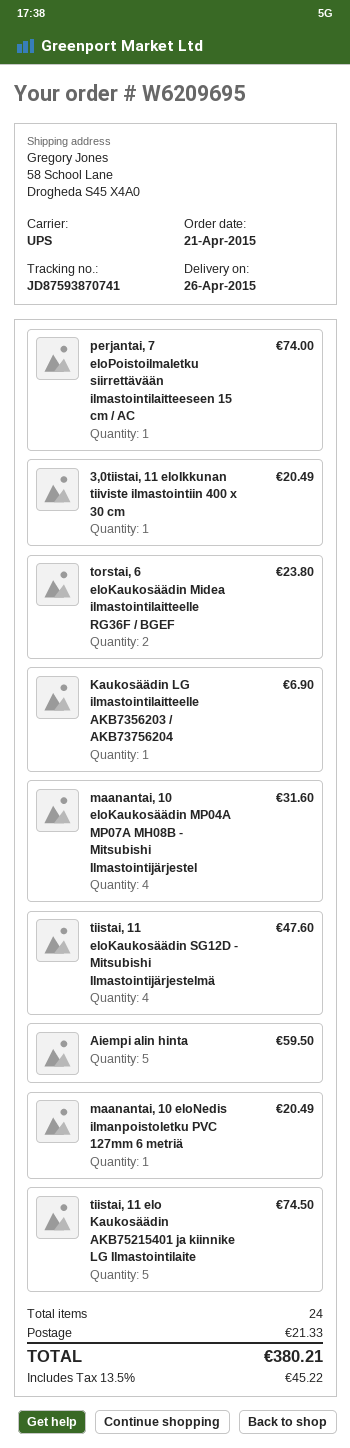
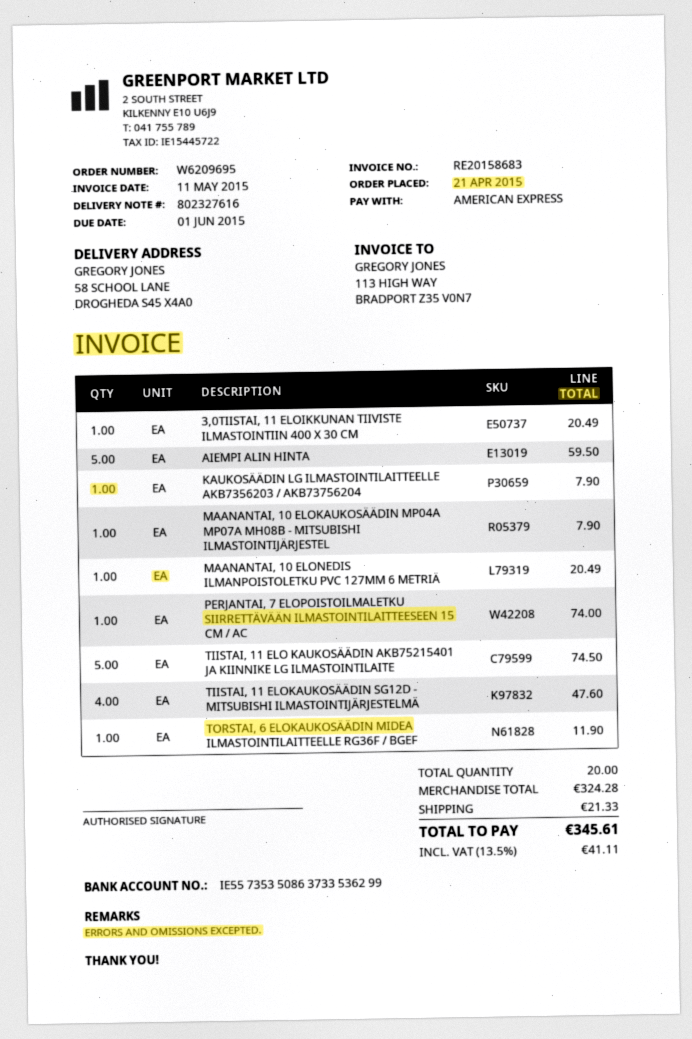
torstai, 6 eloKaukosäädin Midea ilmastointilaitteelle RG36F / BGEF: 2 for 23.80 -> 1 for 11.90
Kaukosäädin LG ilmastointilaitteelle AKB7356203 / AKB73756204: 1 for 6.90 -> 1 for 7.90
maanantai, 10 eloKaukosäädin MP04A MP07A MH08B - Mitsubishi Ilmastointijärjestel: 4 for 31.60 -> 1 for 7.90
total quantity: 24 -> 20
tax: 13.5% = 45.22 -> 13.5% = 41.11
total: 380.21 -> 345.61

